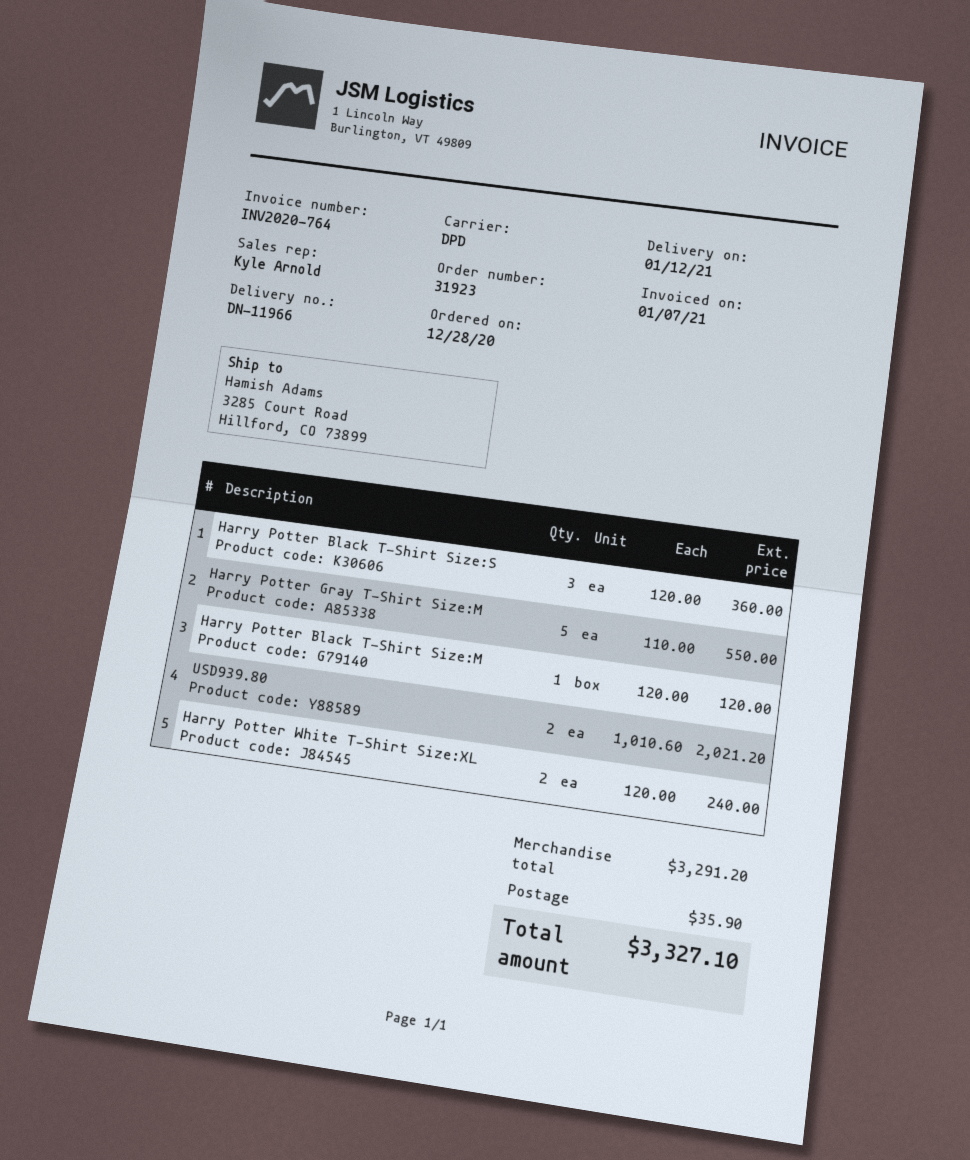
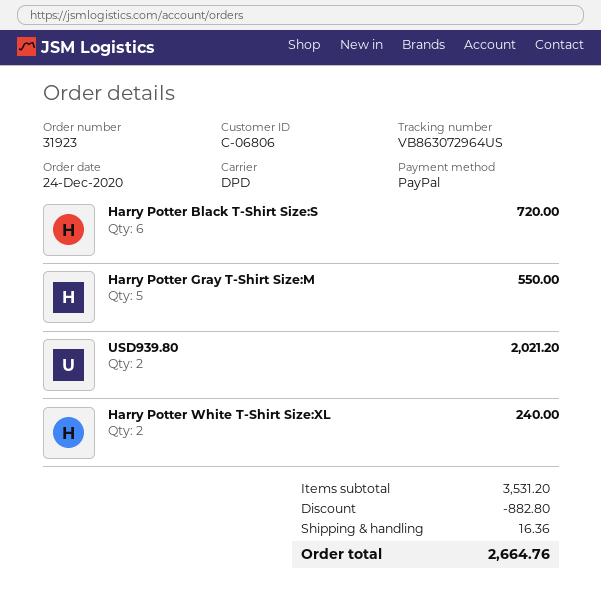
order date: 2020-12-28 -> 2020-12-24
Harry Potter Black T-Shirt Size:S: 3 for 360.00 -> 6 for 720.00
Harry Potter Black T-Shirt Size:M: 1 for 120.00 -> none
subtotal: 3291.20 -> 3531.20
discount: none -> 882.80
shipping: 35.90 -> 16.36
total: 3327.10 -> 2664.76

